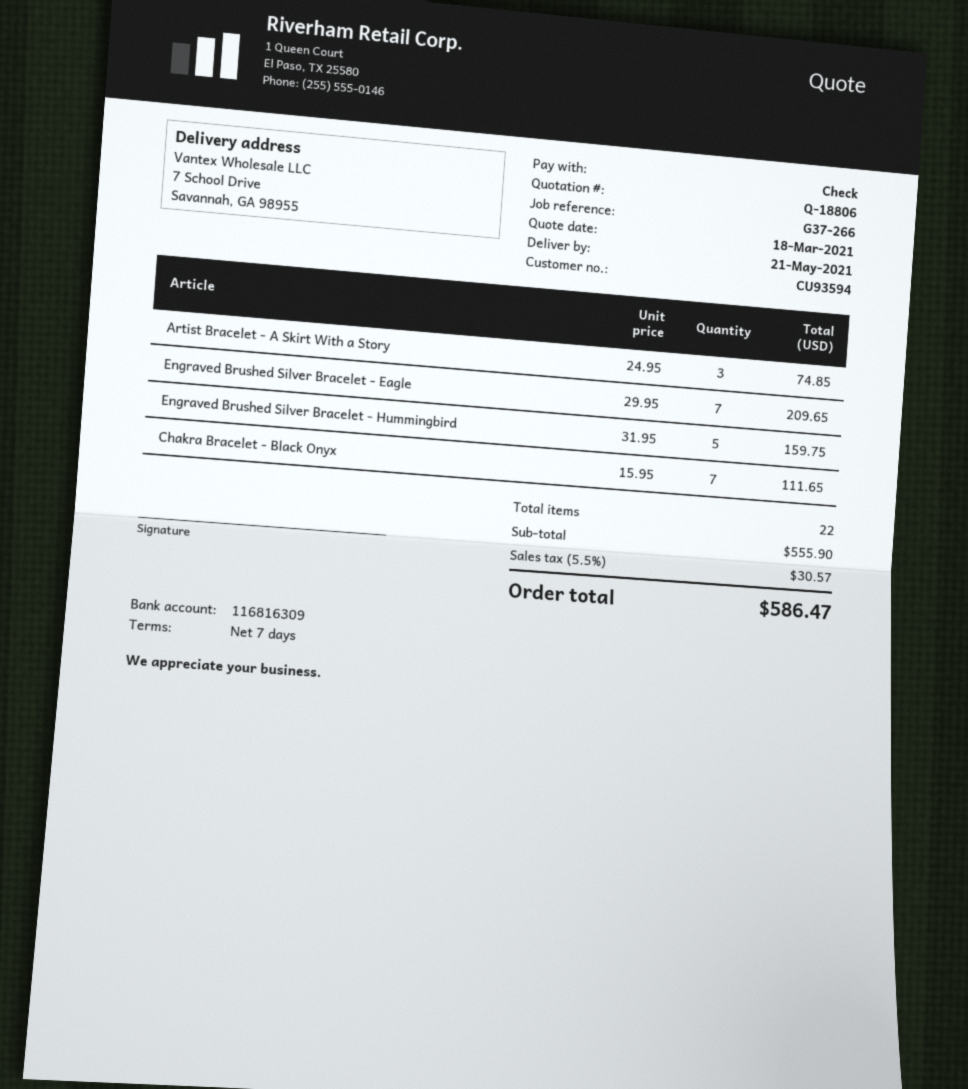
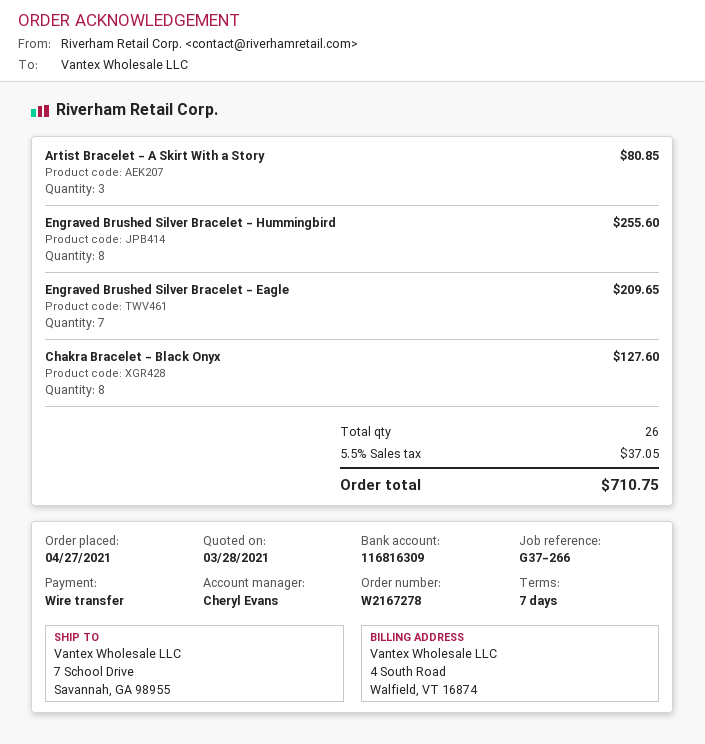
quote date: 2021-03-18 -> 2021-03-28
payment method: cheque -> bank transfer
Artist Bracelet - A Skirt With a Story: 3 for 74.85 -> 3 for 80.85
Engraved Brushed Silver Bracelet - Hummingbird: 5 for 159.75 -> 8 for 255.60
Chakra Bracelet - Black Onyx: 7 for 111.65 -> 8 for 127.60
total quantity: 22 -> 26
tax: 5.5% = 30.57 -> 5.5% = 37.05
total: 586.47 -> 710.75

